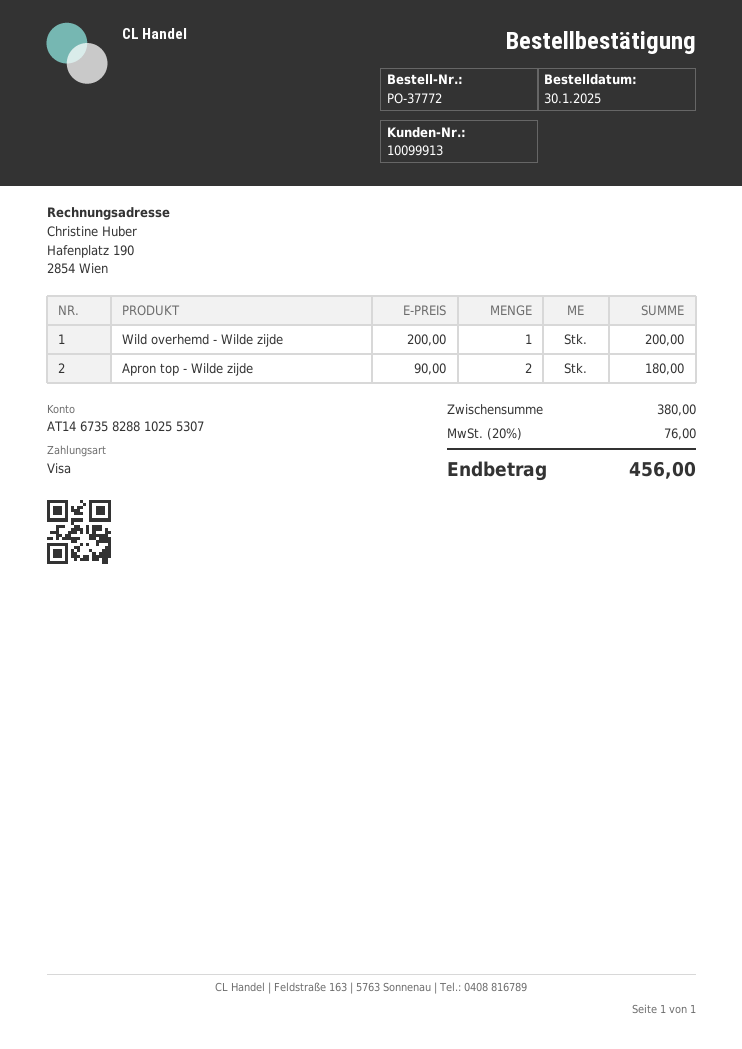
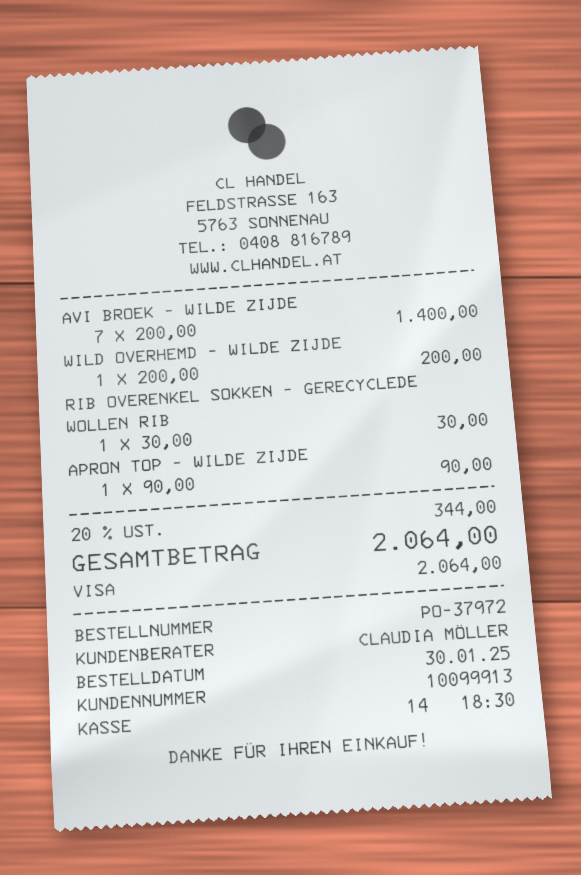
order number: PO-37772 -> PO-37972
Apron top - Wilde zijde: 2 x 90.00 = 180.00 -> 1 x 90.00 = 90.00
AVI BROEK - WILDE ZIJDE: none -> 7 x 200.00 = 1400.00
RIB OVERENKEL SOKKEN - GERECYCLEDE WOLLEN RIB: none -> 1 x 30.00 = 30.00
tax: 20% = 76.00 -> 20% = 344.00
total: 456.00 -> 2064.00

